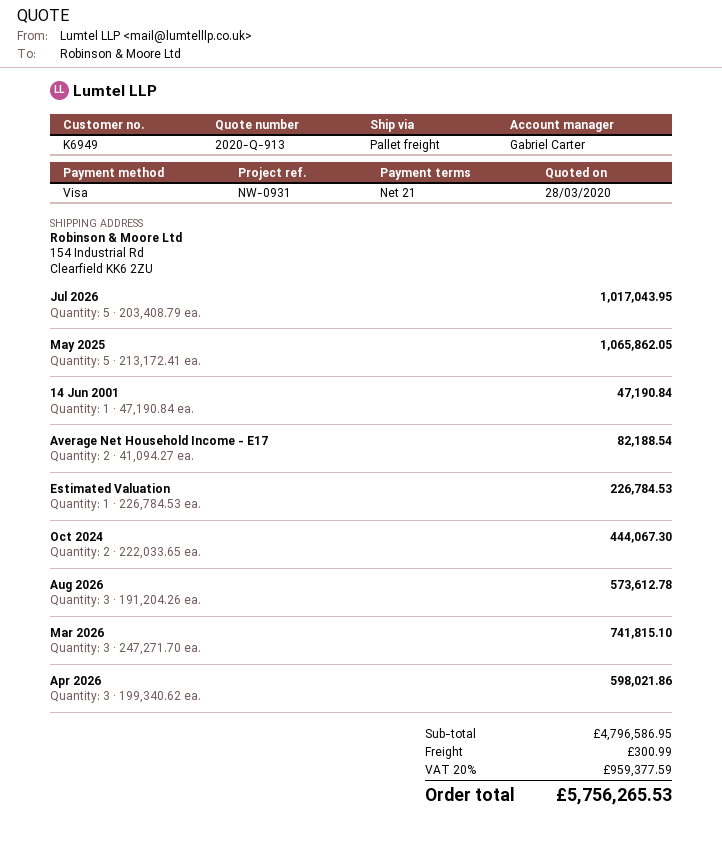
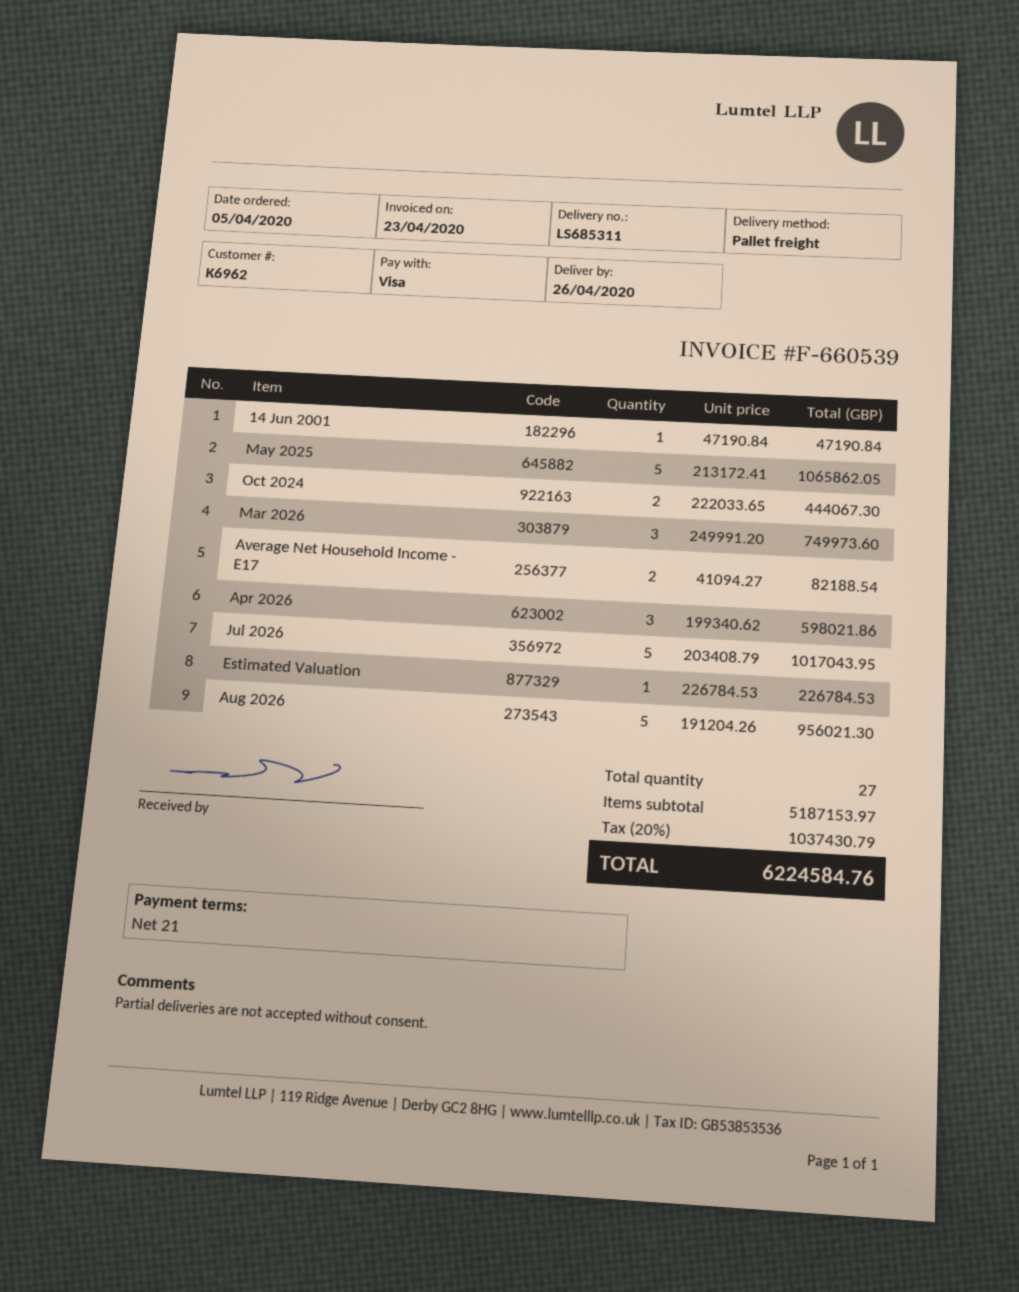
customer number: K6949 -> K6962
Aug 2026: 3 x 191204.26 = 573612.78 -> 5 x 191204.26 = 956021.30
Mar 2026: 3 x 247271.70 = 741815.10 -> 3 x 249991.20 = 749973.60
subtotal: 4796586.95 -> 5187153.97
shipping: 300.99 -> none
tax: 20% = 959377.59 -> 20% = 1037430.79
total: 5756265.53 -> 6224584.76

